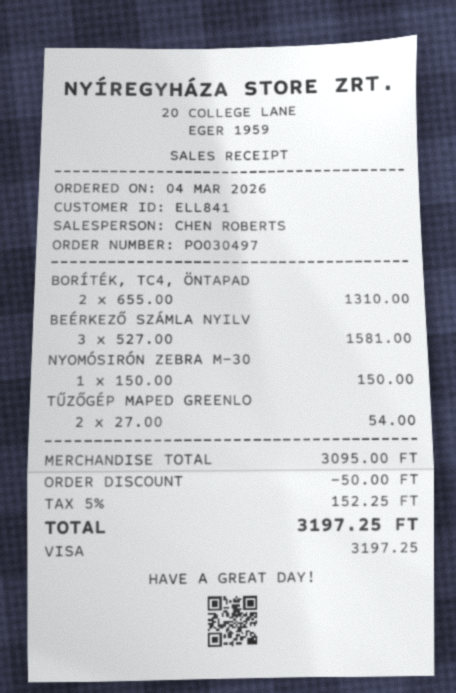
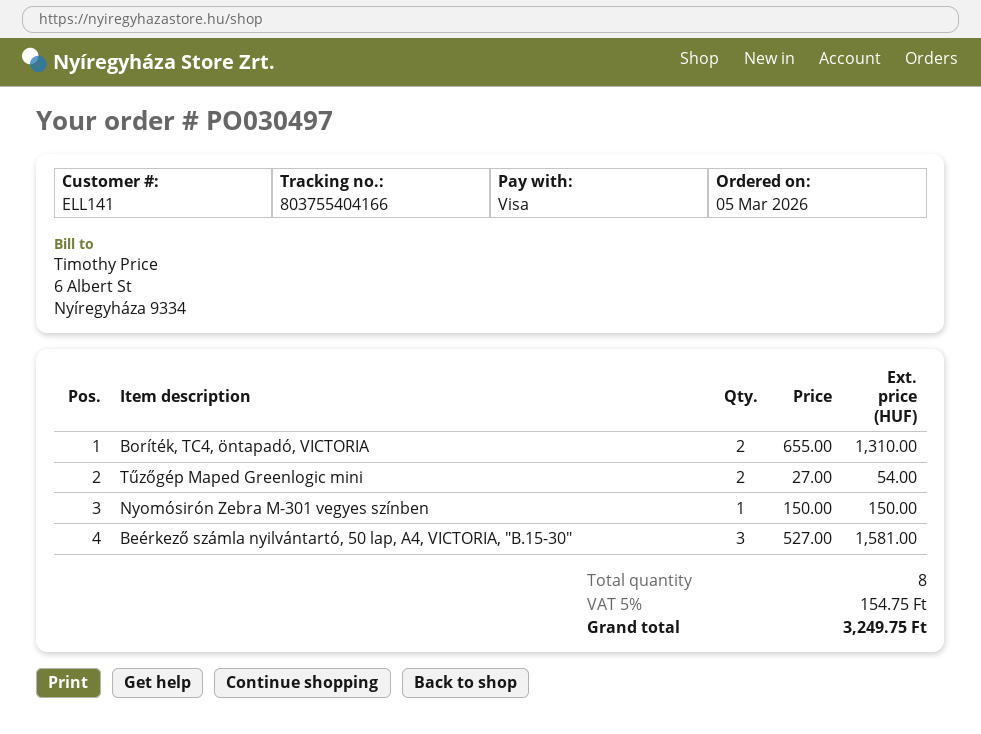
order date: 2026-03-04 -> 2026-03-05
customer number: ELL841 -> ELL141
discount: 50.00 -> none
tax: 5% = 152.25 -> 5% = 154.75
total: 3197.25 -> 3249.75

